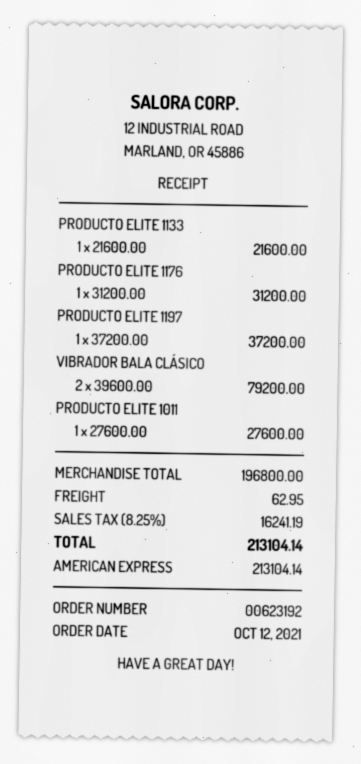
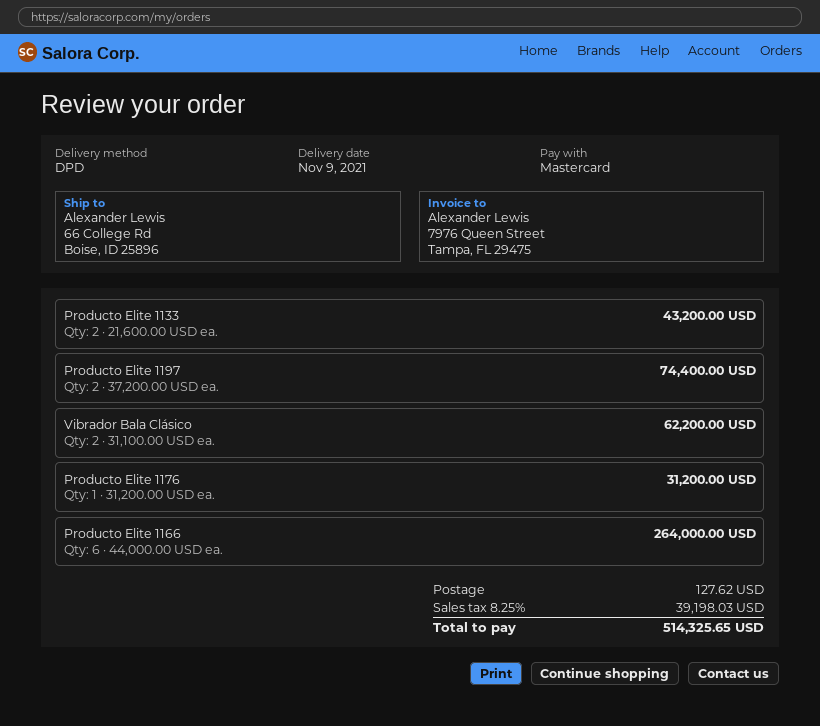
payment method: American Express -> Mastercard
PRODUCTO ELITE 1133: 1 x 21600.00 = 21600.00 -> 2 x 21600.00 = 43200.00
PRODUCTO ELITE 1197: 1 x 37200.00 = 37200.00 -> 2 x 37200.00 = 74400.00
VIBRADOR BALA CLÁSICO: 2 x 39600.00 = 79200.00 -> 2 x 31100.00 = 62200.00
PRODUCTO ELITE 1011: 1 x 27600.00 = 27600.00 -> none
Producto Elite 1166: none -> 6 x 44000.00 = 264000.00
shipping: 62.95 -> 127.62
tax: 8.25% = 16241.19 -> 8.25% = 39198.03
total: 213104.14 -> 514325.65

